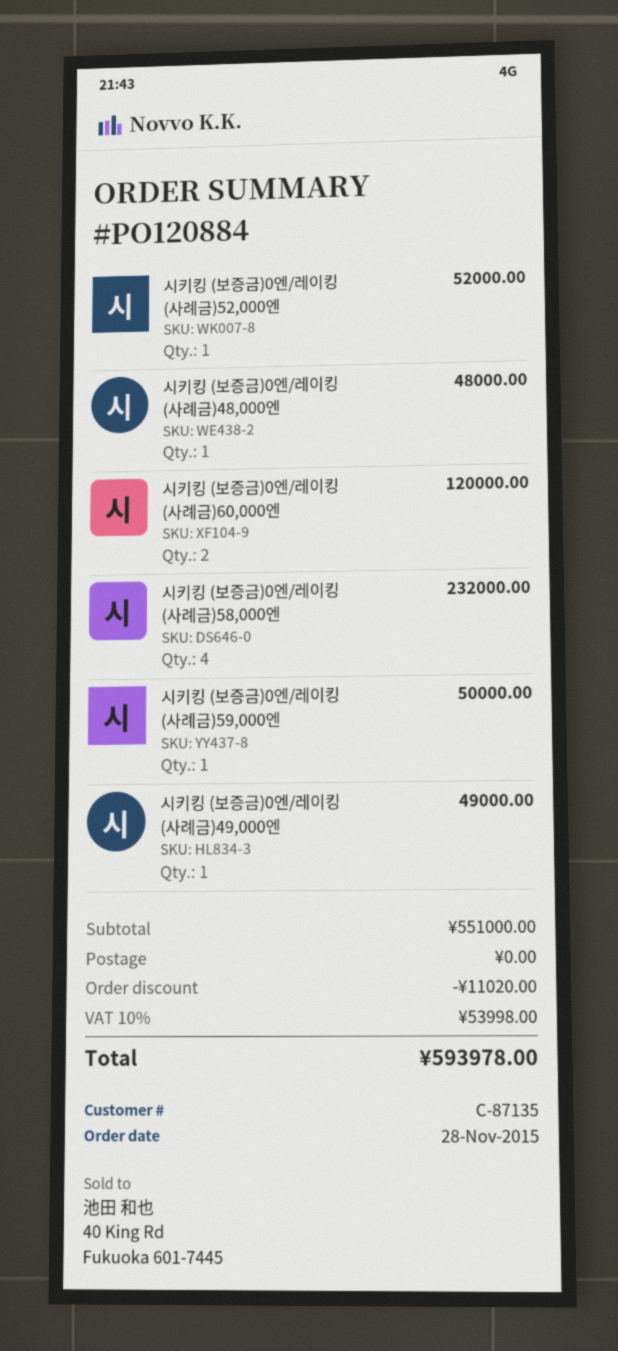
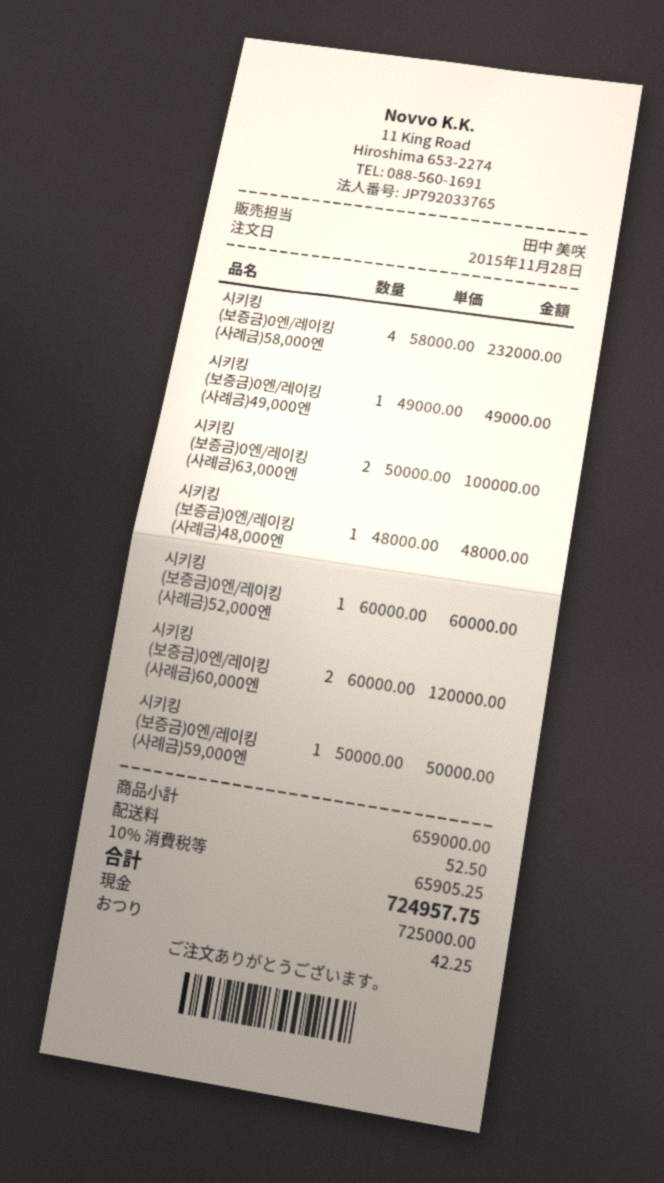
시키킹 (보증금)0엔/레이킹 (사례금)52,000엔: 1 for 52000.00 -> 1 for 60000.00
시키킹 (보증금)0엔/레이킹 (사례금)63,000엔: none -> 2 for 100000.00
subtotal: 551000.00 -> 659000.00
discount: 11020.00 -> none
shipping: 0.00 -> 52.50
tax: 10% = 53998.00 -> 10% = 65905.25
total: 593978.00 -> 724957.75

